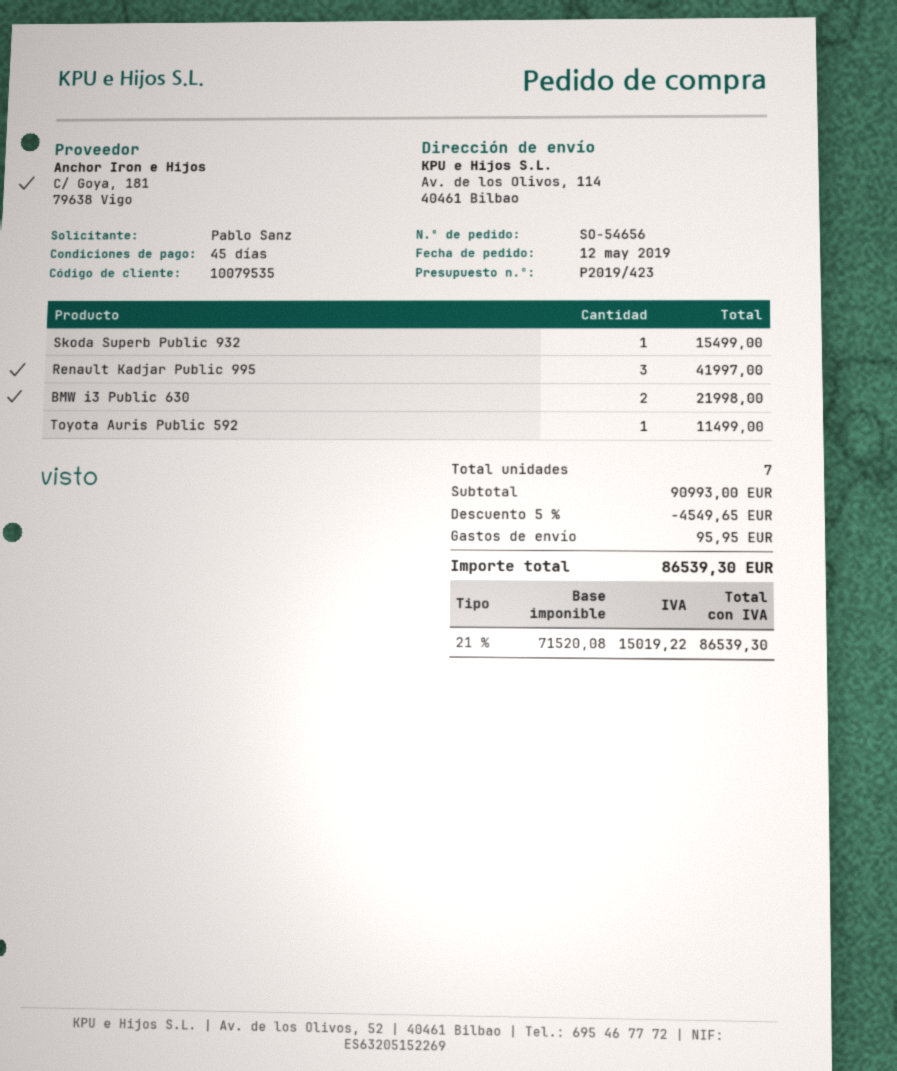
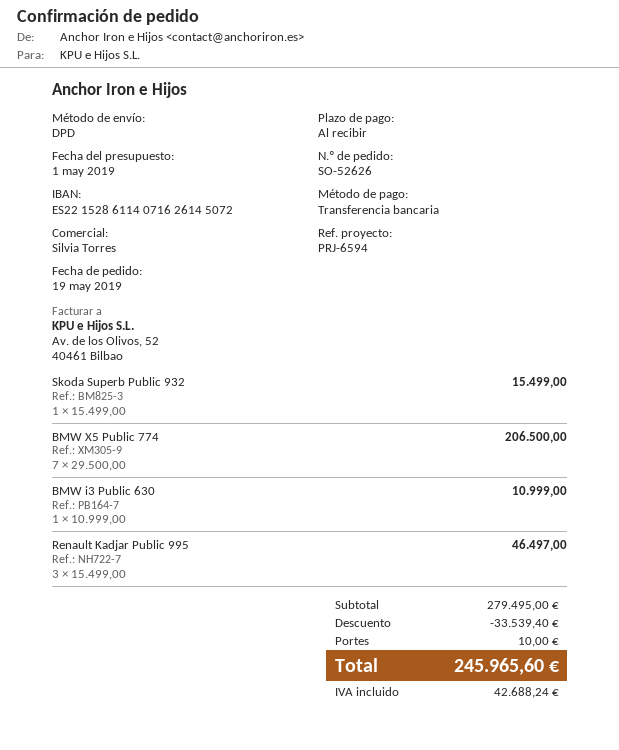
order number: SO-54656 -> SO-52626
order date: 2019-05-12 -> 2019-05-19
payment terms: 45 days -> on receipt
Renault Kadjar Public 995: 3 for 41997.00 -> 3 for 46497.00
BMW i3 Public 630: 2 for 21998.00 -> 1 for 10999.00
Toyota Auris Public 592: 1 for 11499.00 -> none
BMW X5 Public 774: none -> 7 for 206500.00
subtotal: 90993.00 -> 279495.00
discount: 4549.65 -> 33539.40
shipping: 95.95 -> 10.00
tax: 15019.22 -> 42688.24
total: 86539.30 -> 245965.60

